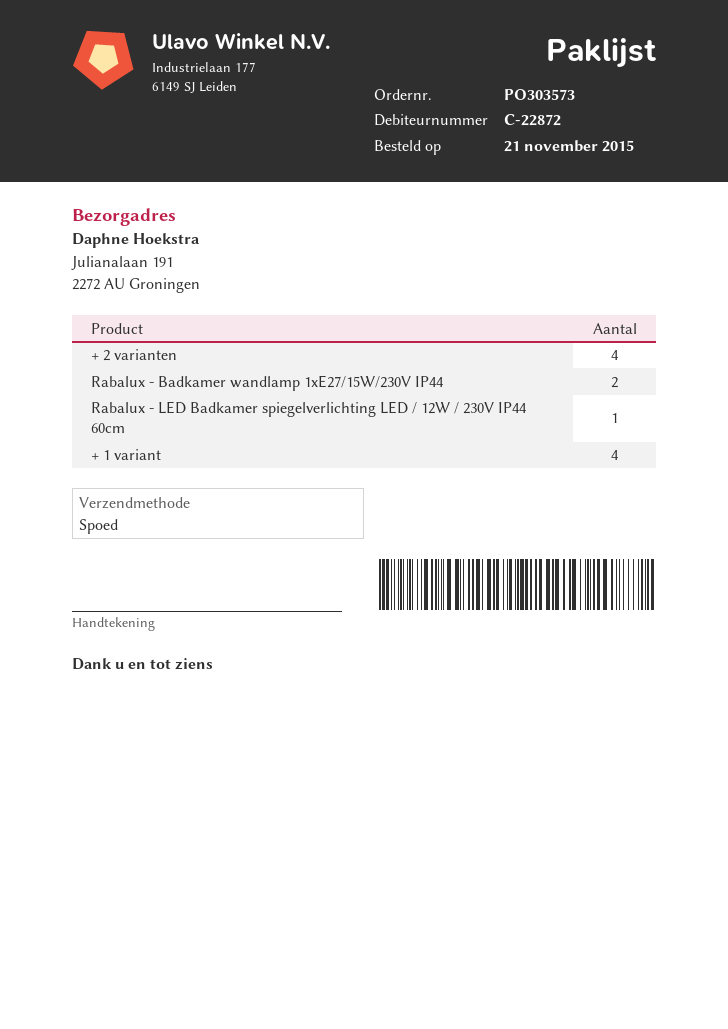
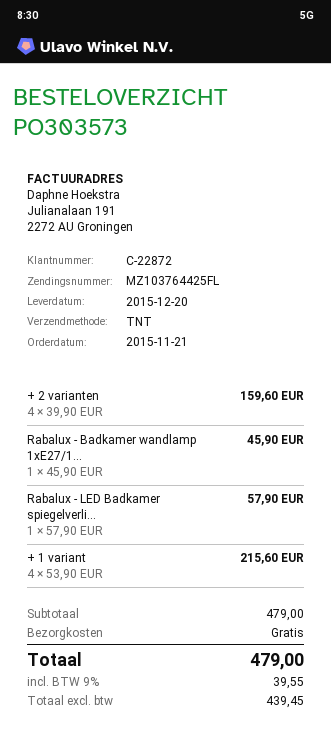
shipping method: express -> TNT
Rabalux - Badkamer wandlamp 1xE27/15W/230V IP44: 2 -> 1

